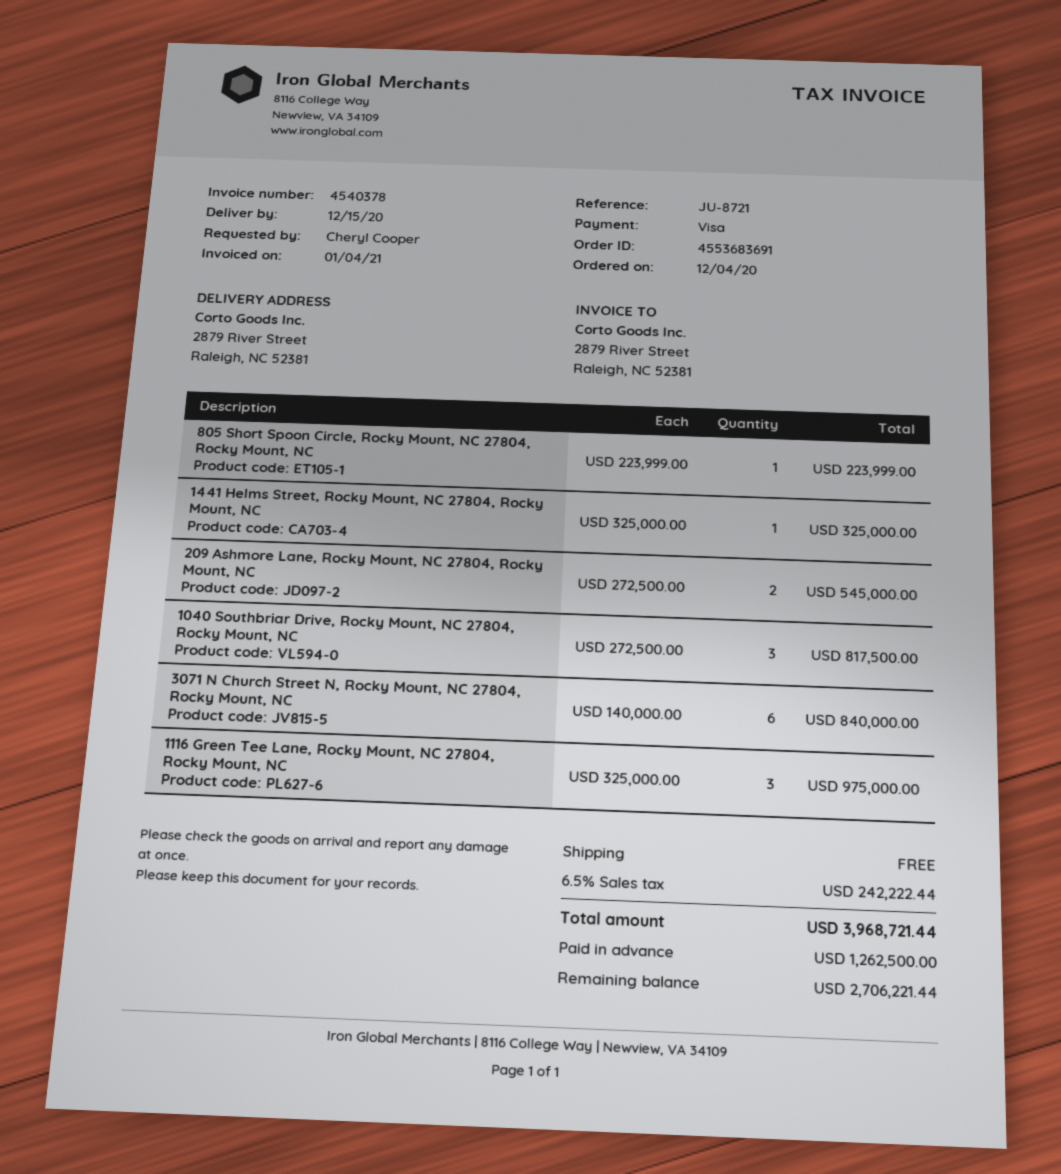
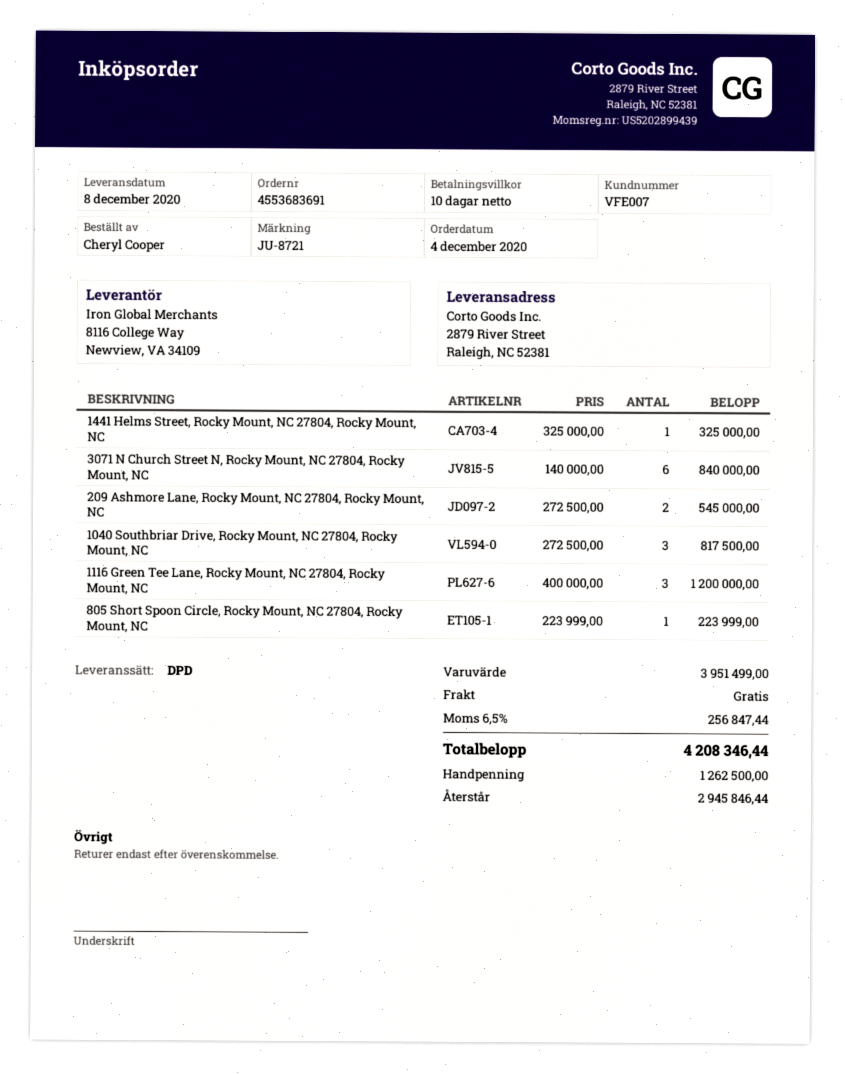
delivery date: 2020-12-15 -> 2020-12-08
1116 Green Tee Lane, Rocky Mount, NC 27804, Rocky Mount, NC: 3 x 325000.00 = 975000.00 -> 3 x 400000.00 = 1200000.00
tax: 6.5% = 242222.44 -> 6.5% = 256847.44
total: 3968721.44 -> 4208346.44
balance: 2706221.44 -> 2945846.44

